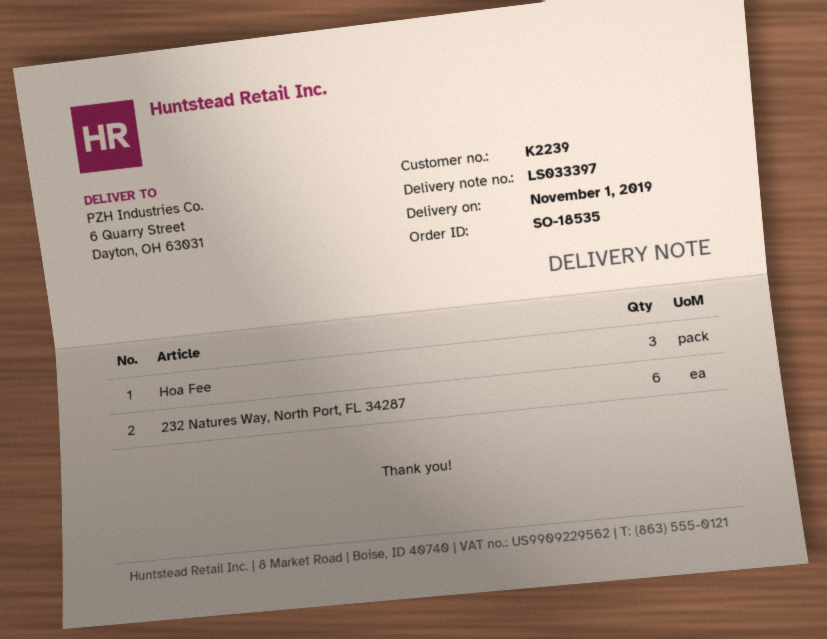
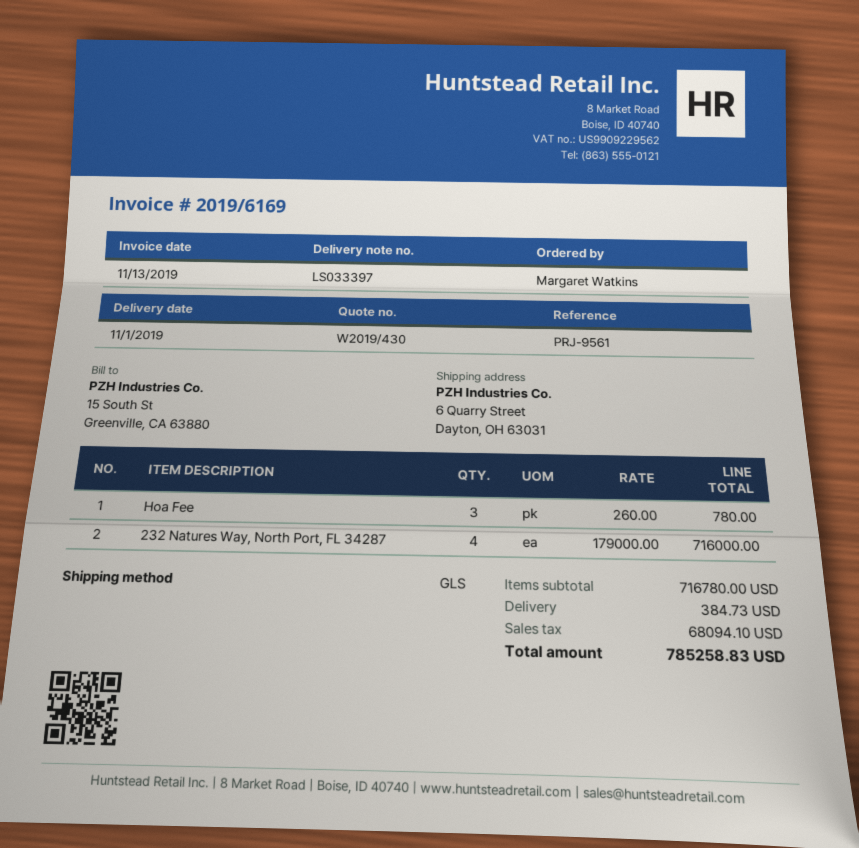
232 Natures Way, North Port, FL 34287: 6 -> 4

